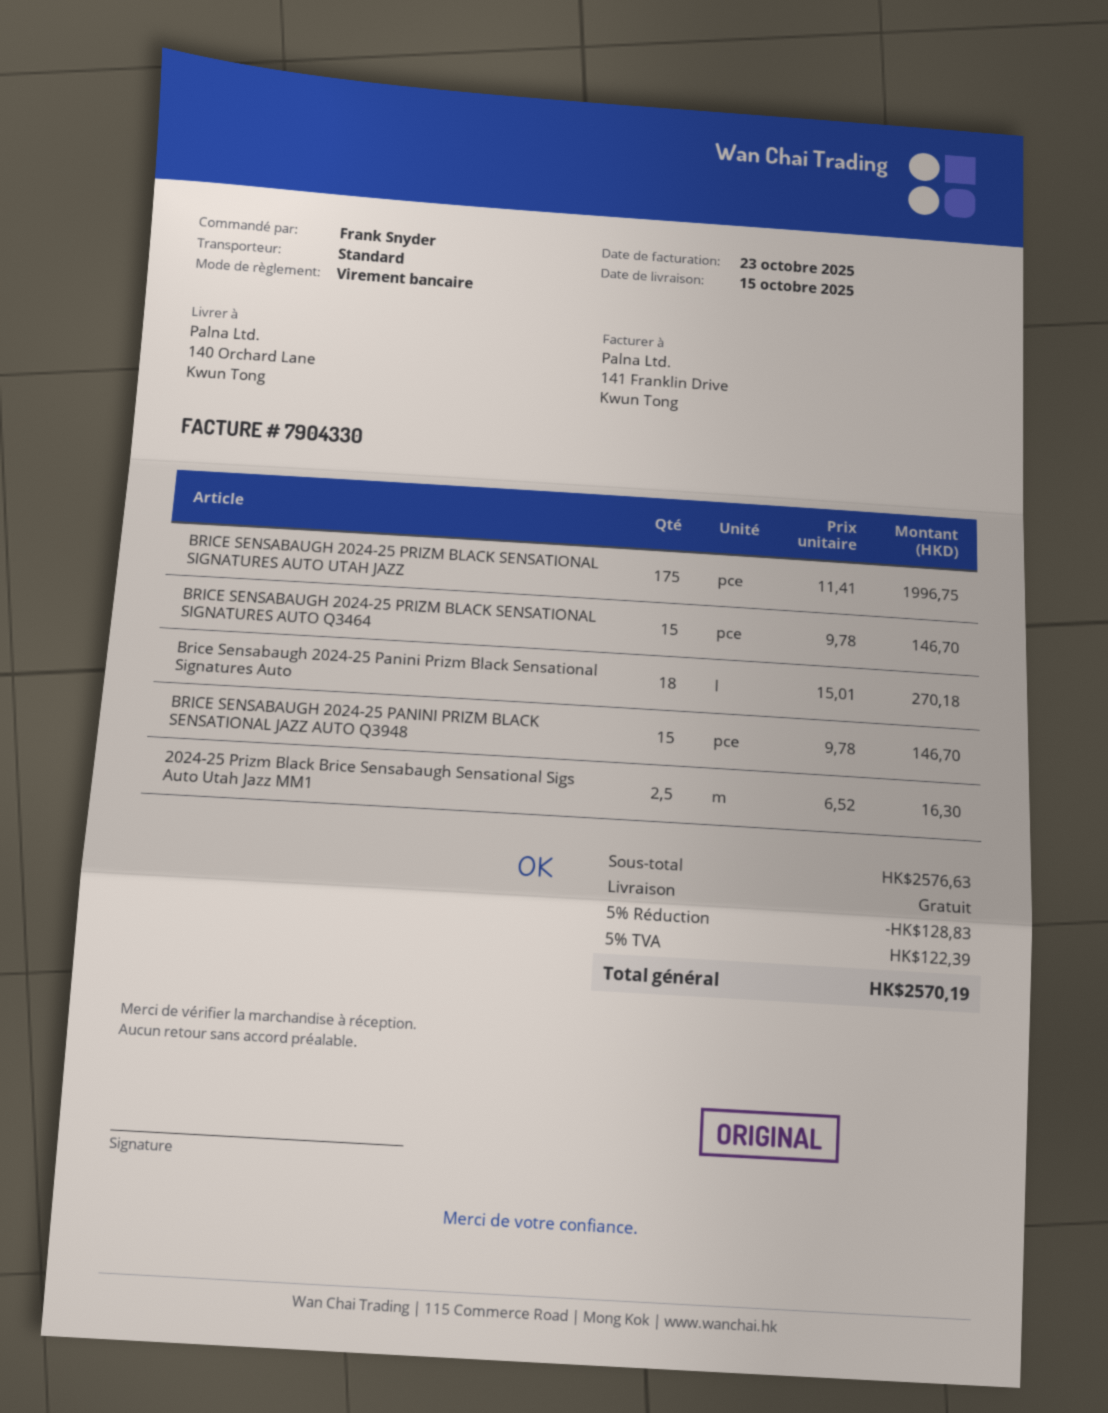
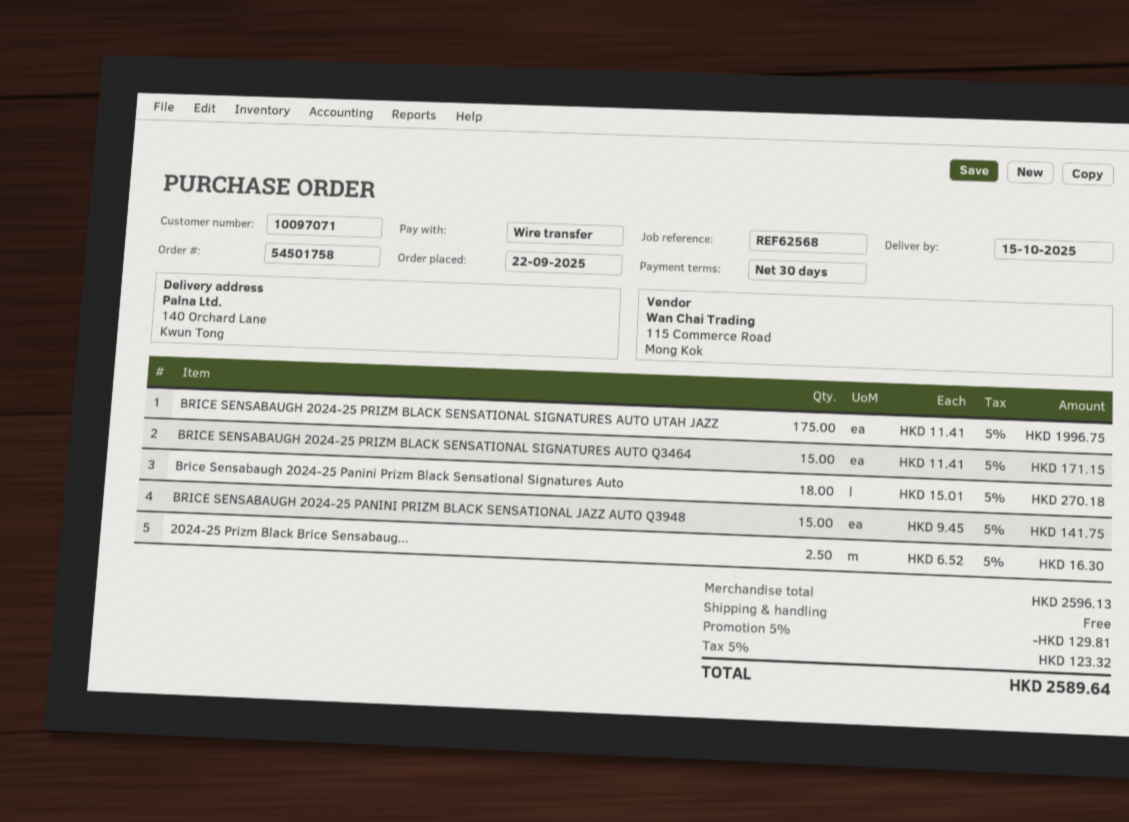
BRICE SENSABAUGH 2024-25 PRIZM BLACK SENSATIONAL SIGNATURES AUTO Q3464: 15 x 9.78 = 146.70 -> 15 x 11.41 = 171.15
BRICE SENSABAUGH 2024-25 PANINI PRIZM BLACK SENSATIONAL JAZZ AUTO Q3948: 15 x 9.78 = 146.70 -> 15 x 9.45 = 141.75
subtotal: 2576.63 -> 2596.13
discount: 5% = 128.83 -> 5% = 129.81
tax: 5% = 122.39 -> 5% = 123.32
total: 2570.19 -> 2589.64

